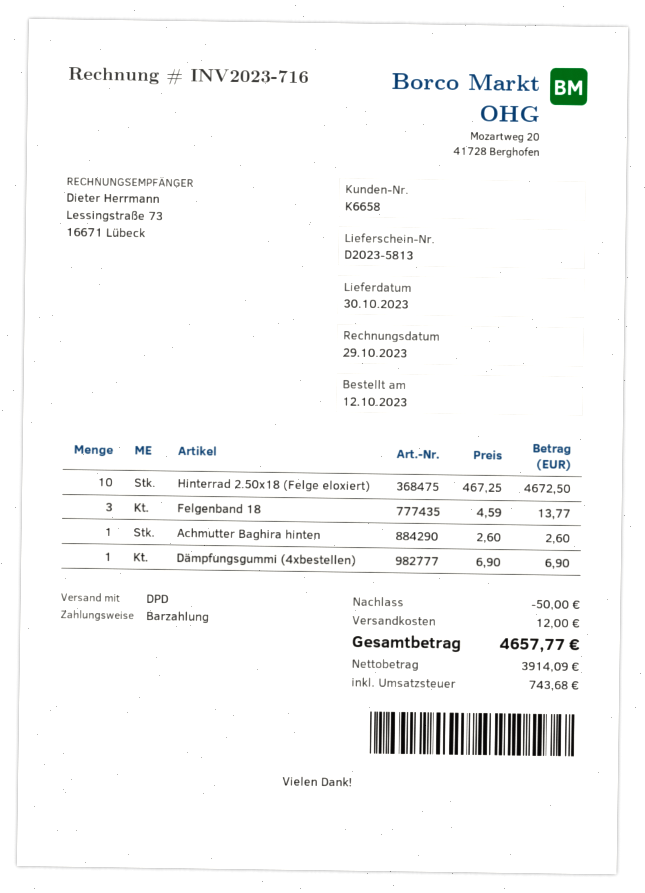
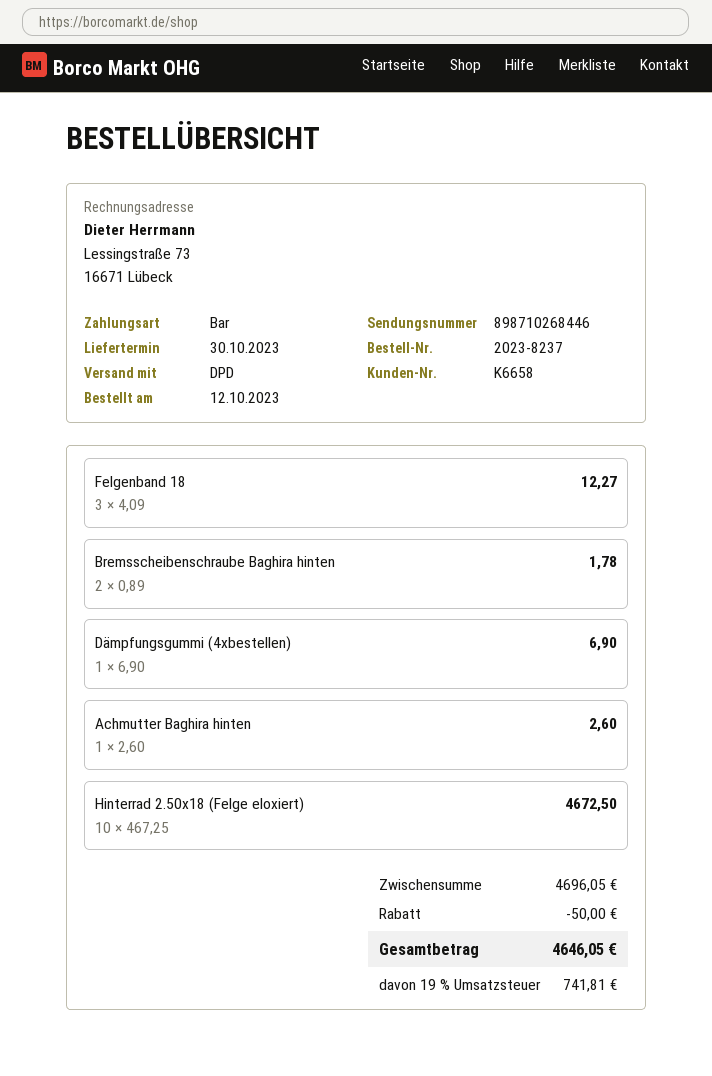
Felgenband 18: 3 x 4.59 = 13.77 -> 3 x 4.09 = 12.27
Bremsscheibenschraube Baghira hinten: none -> 2 x 0.89 = 1.78
shipping: 12.00 -> none
tax: 743.68 -> 741.81
total: 4657.77 -> 4646.05

